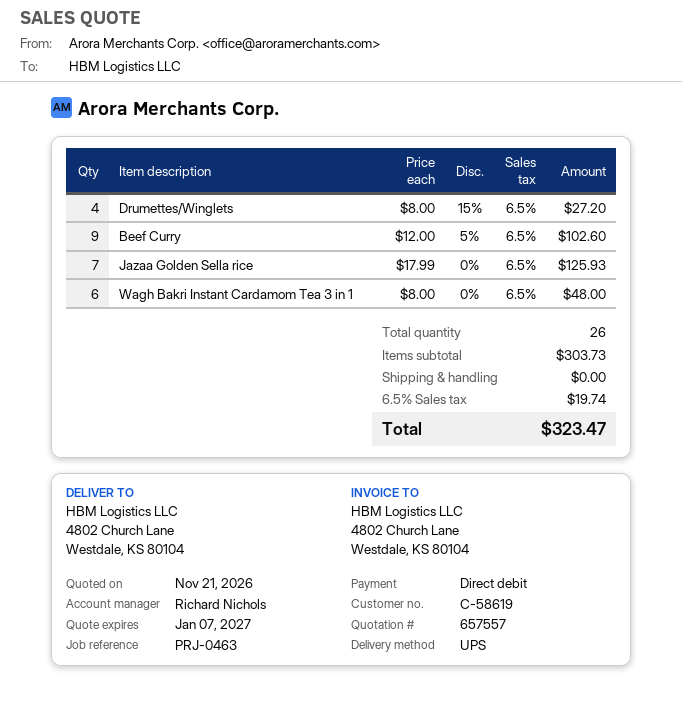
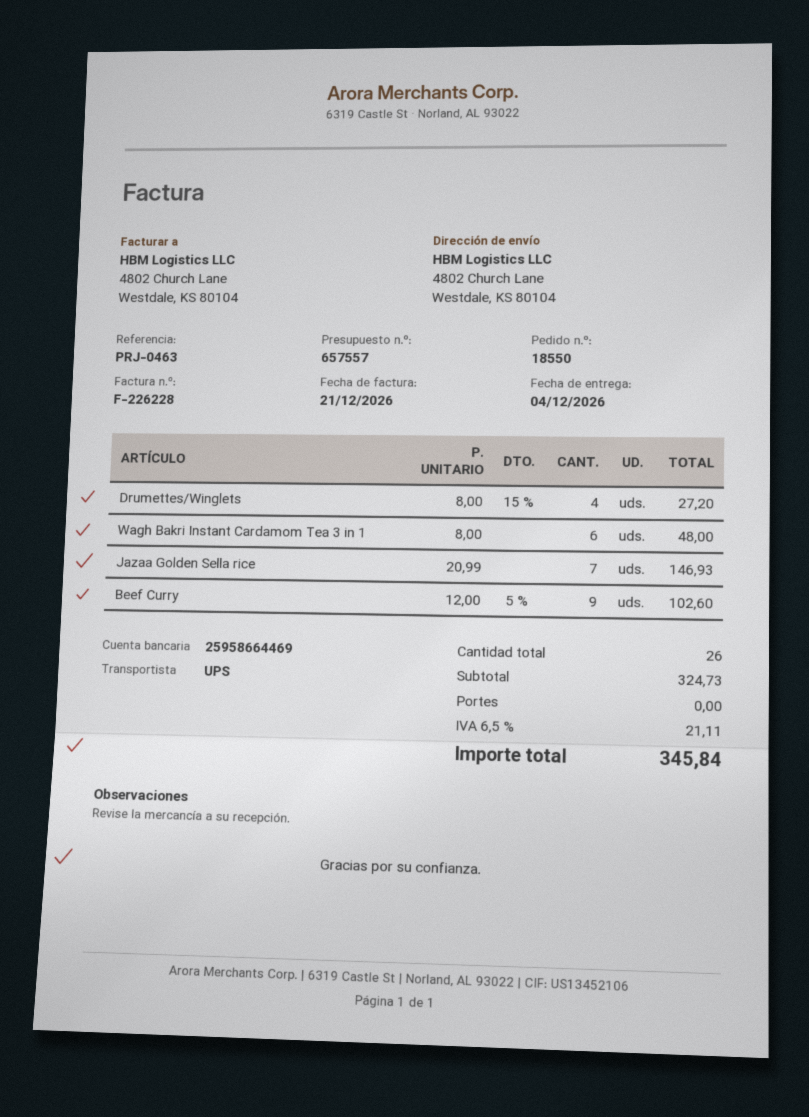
Jazaa Golden Sella rice: 7 x 17.99 = 125.93 -> 7 x 20.99 = 146.93
subtotal: 303.73 -> 324.73
tax: 6.5% = 19.74 -> 6.5% = 21.11
total: 323.47 -> 345.84

